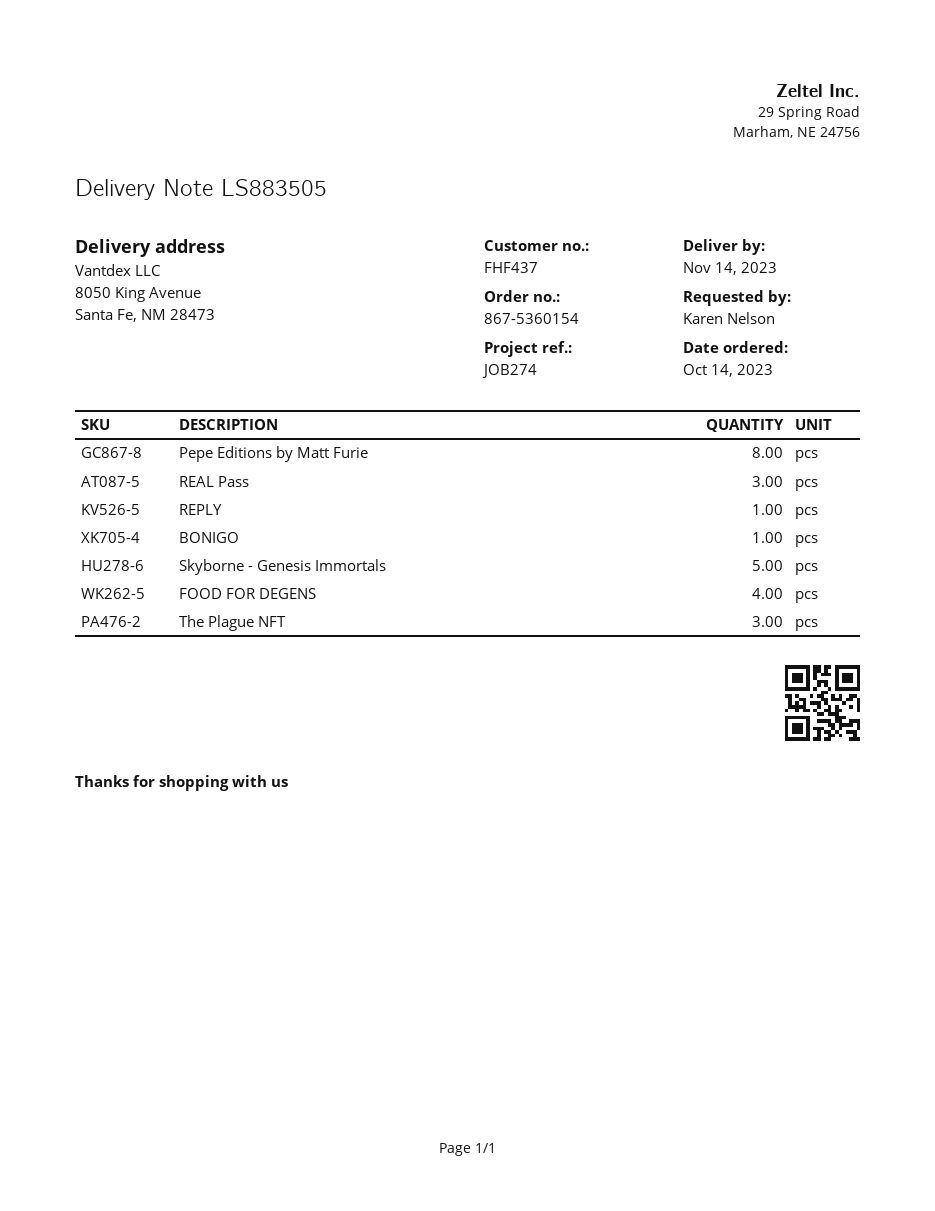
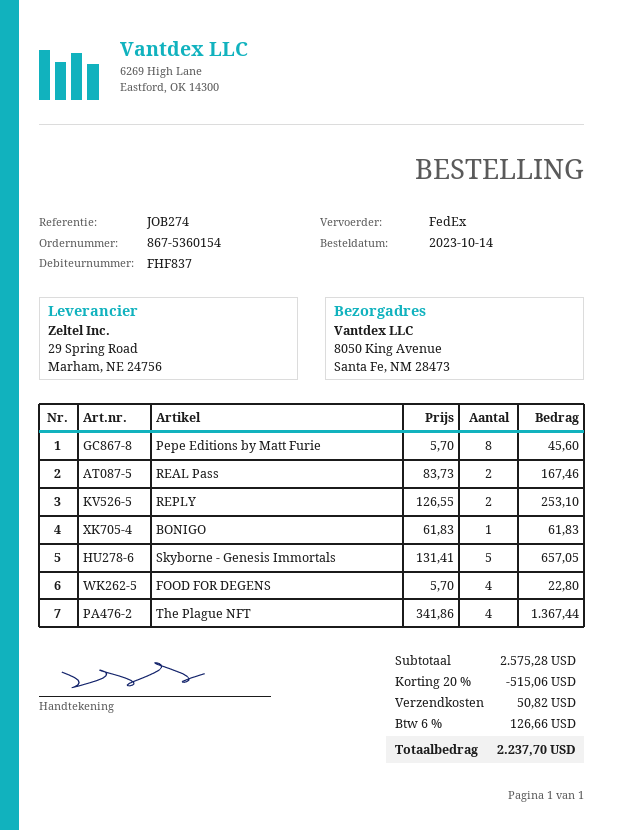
customer number: FHF437 -> FHF837
REAL Pass: 3 -> 2
REPLY: 1 -> 2
The Plague NFT: 3 -> 4

